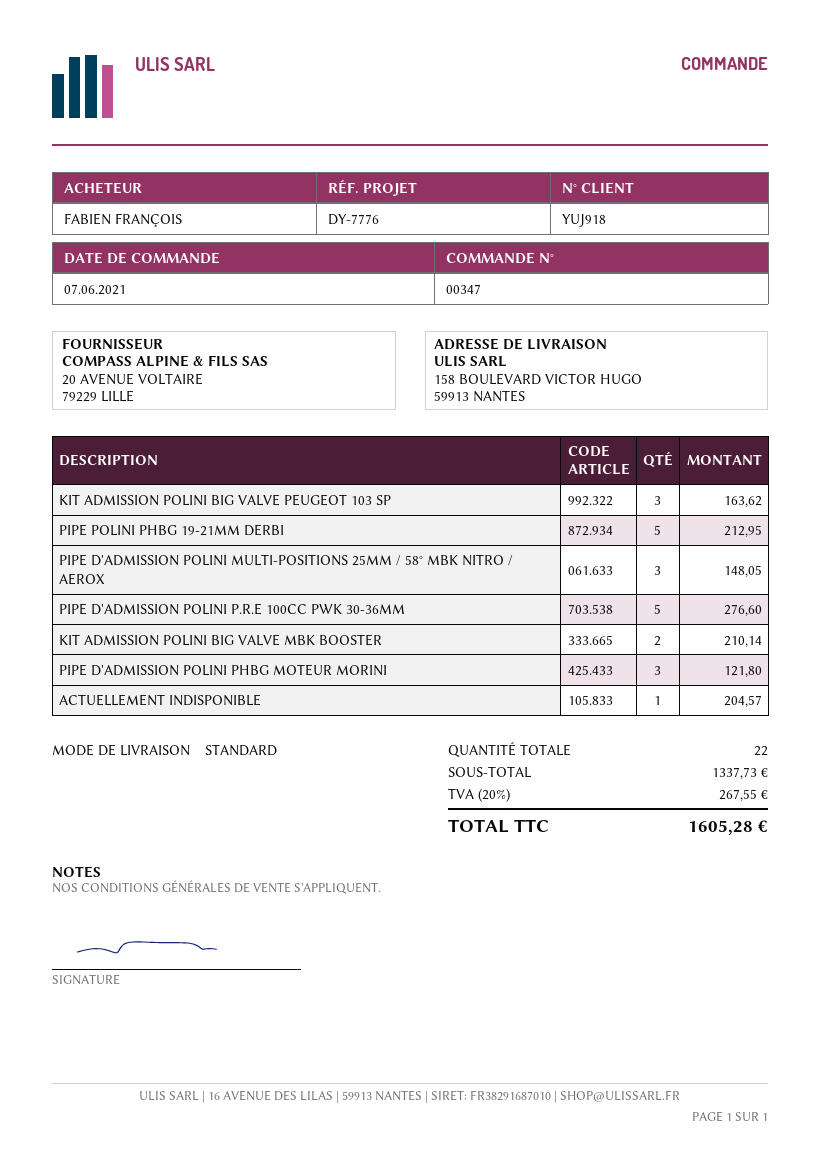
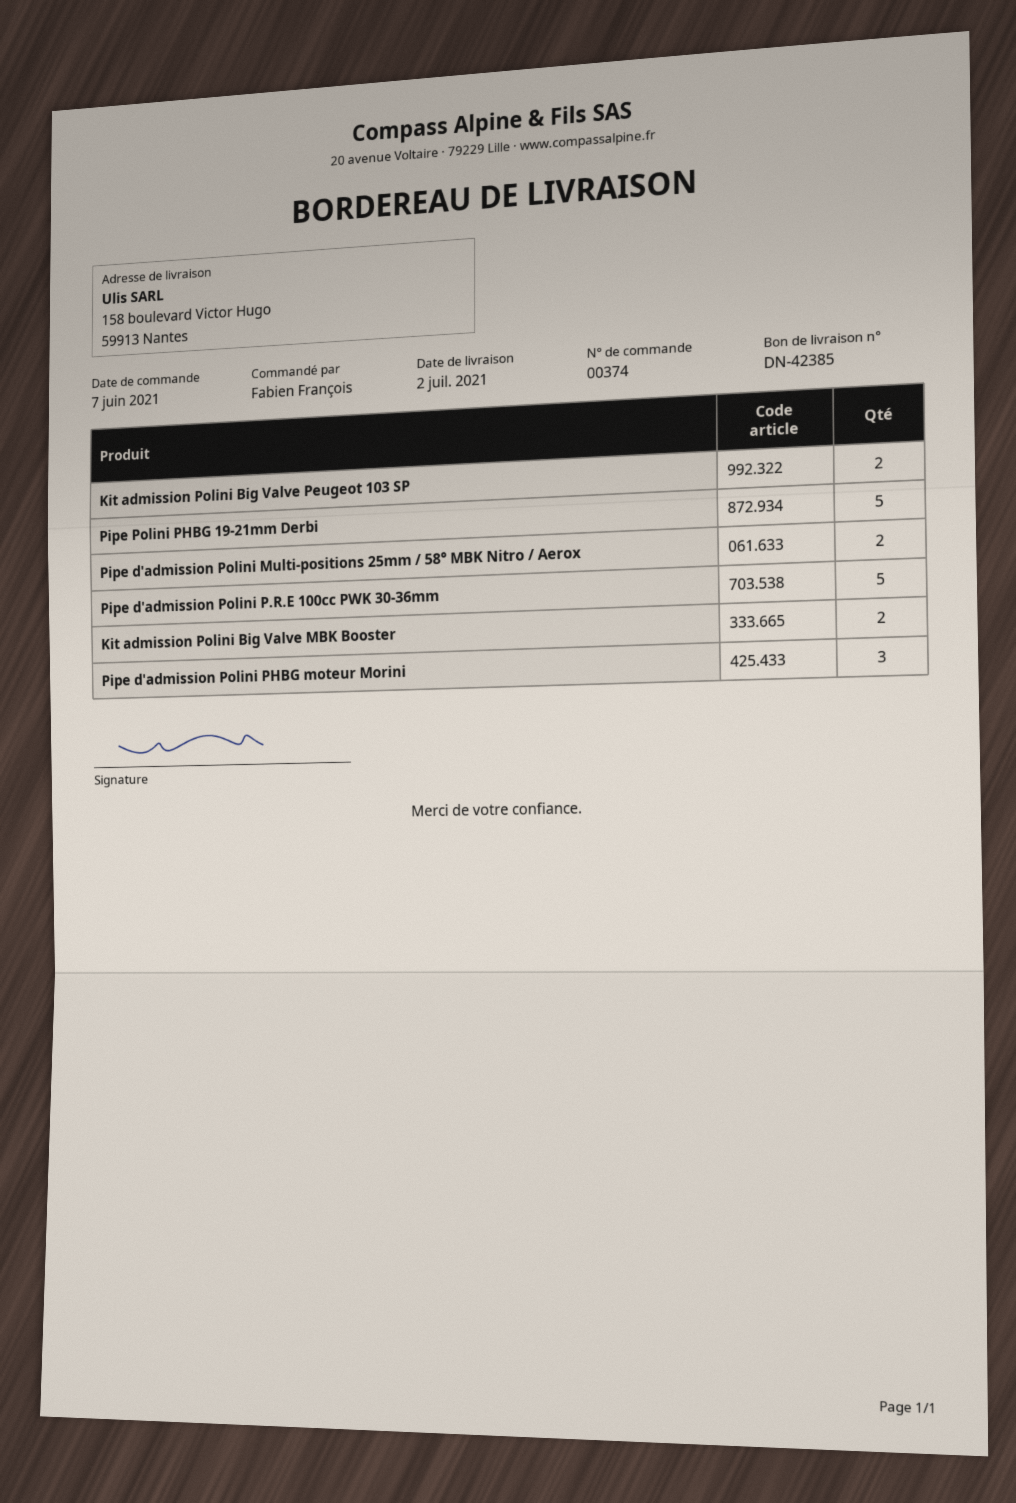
order number: 00347 -> 00374
KIT ADMISSION POLINI BIG VALVE PEUGEOT 103 SP: 3 -> 2
PIPE D'ADMISSION POLINI MULTI-POSITIONS 25MM / 58° MBK NITRO / AEROX: 3 -> 2
ACTUELLEMENT INDISPONIBLE: 1 -> none

